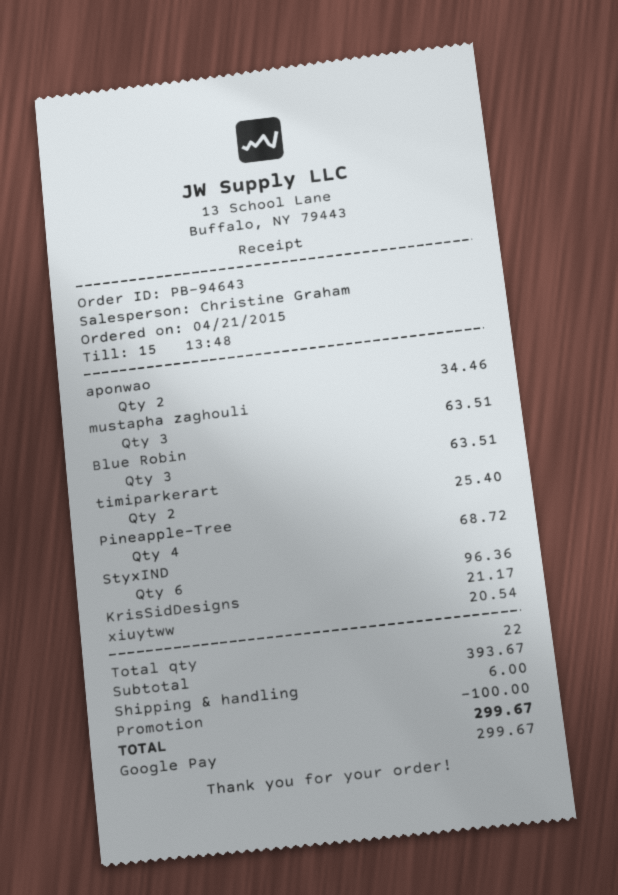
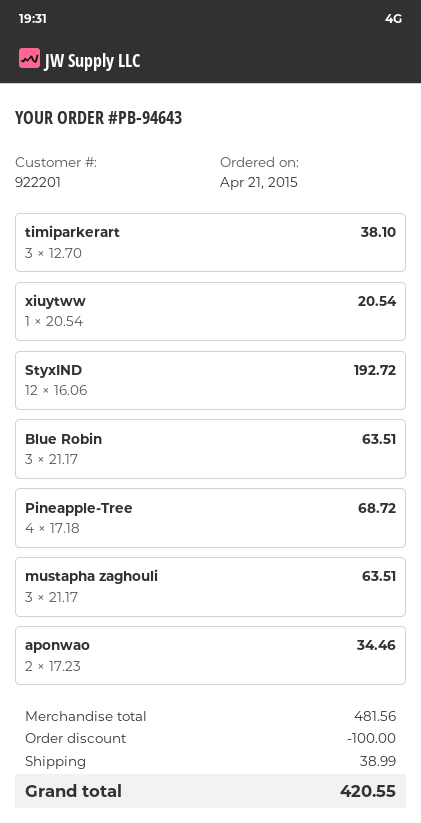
timiparkerart: 2 for 25.40 -> 3 for 38.10
StyxIND: 6 for 96.36 -> 12 for 192.72
KrisSidDesigns: 1 for 21.17 -> none
subtotal: 393.67 -> 481.56
shipping: 6.00 -> 38.99
total: 299.67 -> 420.55

